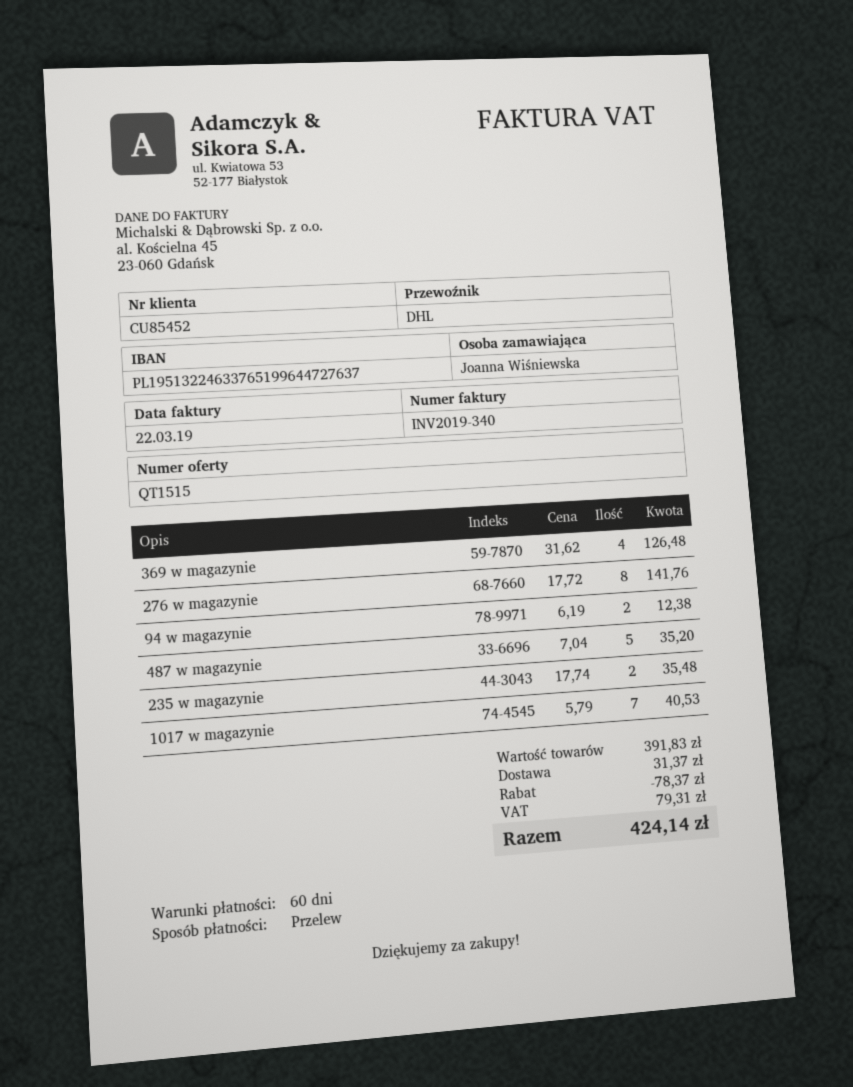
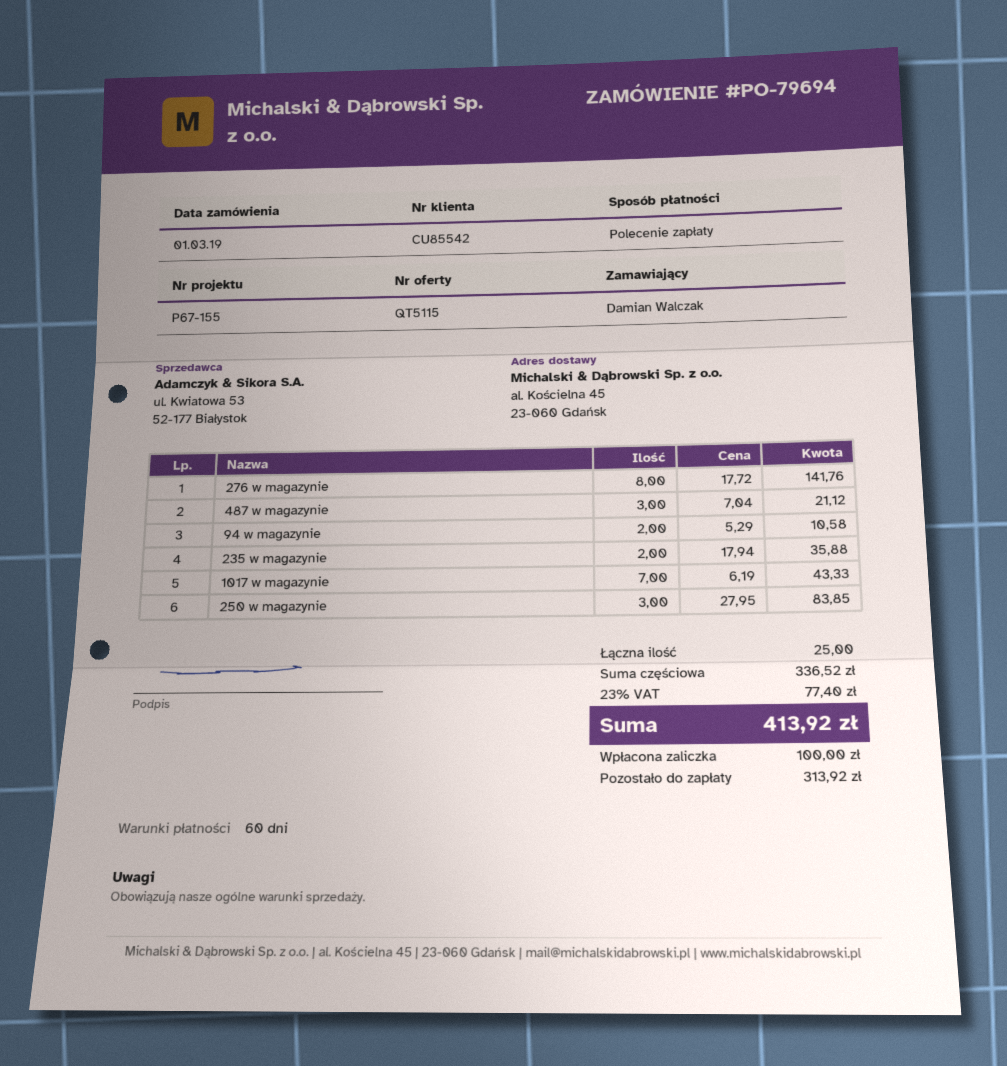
quote number: QT1515 -> QT5115
customer number: CU85452 -> CU85542
ordered by: Joanna Wiśniewska -> Damian Walczak
payment method: bank transfer -> direct debit
369 w magazynie: 4 x 31.62 = 126.48 -> none
94 w magazynie: 2 x 6.19 = 12.38 -> 2 x 5.29 = 10.58
487 w magazynie: 5 x 7.04 = 35.20 -> 3 x 7.04 = 21.12
235 w magazynie: 2 x 17.74 = 35.48 -> 2 x 17.94 = 35.88
1017 w magazynie: 7 x 5.79 = 40.53 -> 7 x 6.19 = 43.33
250 w magazynie: none -> 3 x 27.95 = 83.85
subtotal: 391.83 -> 336.52
discount: 78.37 -> none
shipping: 31.37 -> none
tax: 79.31 -> 77.40
total: 424.14 -> 413.92

